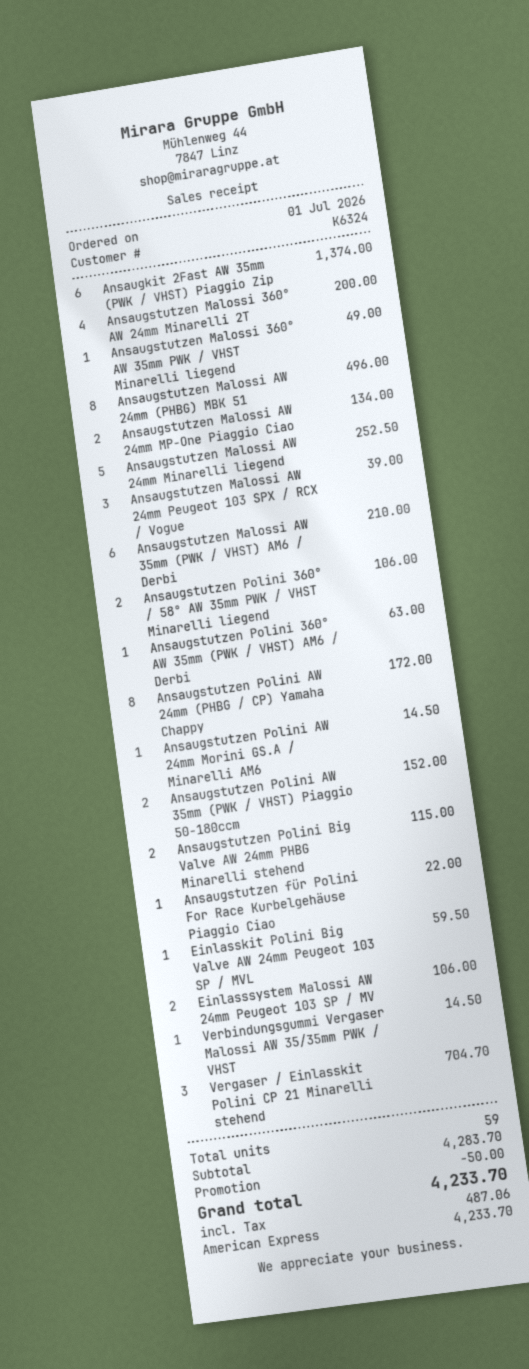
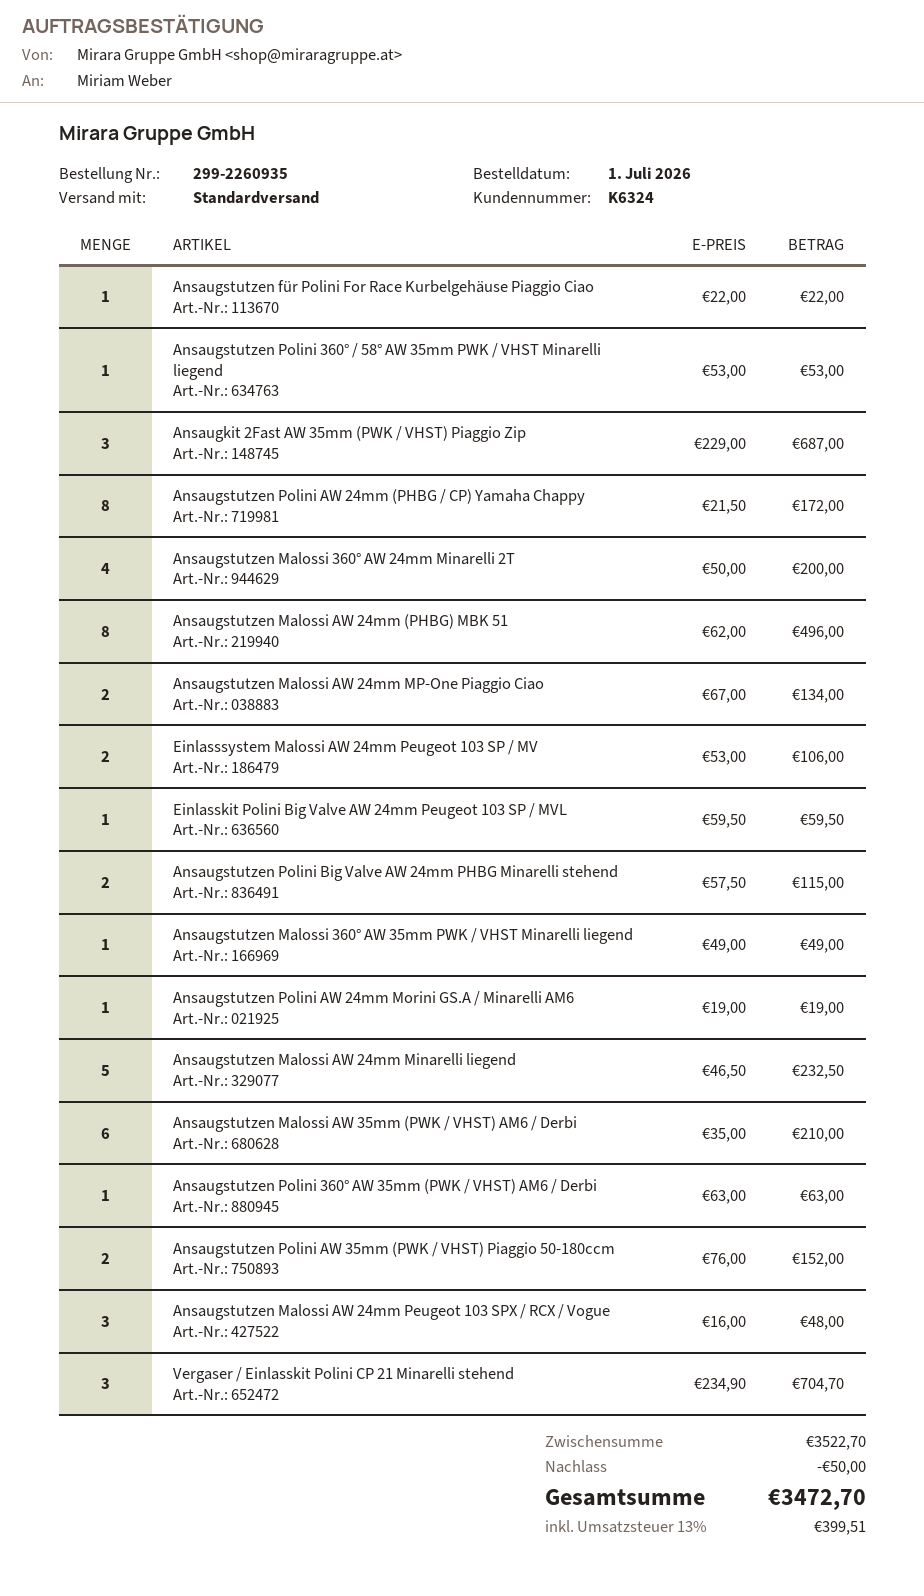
Ansaugkit 2Fast AW 35mm (PWK / VHST) Piaggio Zip: 6 for 1374.00 -> 3 for 687.00
Ansaugstutzen Malossi AW 24mm Minarelli liegend: 5 for 252.50 -> 5 for 232.50
Ansaugstutzen Malossi AW 24mm Peugeot 103 SPX / RCX / Vogue: 3 for 39.00 -> 3 for 48.00
Ansaugstutzen Polini 360° / 58° AW 35mm PWK / VHST Minarelli liegend: 2 for 106.00 -> 1 for 53.00
Ansaugstutzen Polini AW 24mm Morini GS.A / Minarelli AM6: 1 for 14.50 -> 1 for 19.00
Verbindungsgummi Vergaser Malossi AW 35/35mm PWK / VHST: 1 for 14.50 -> none
subtotal: 4283.70 -> 3522.70
tax: 487.06 -> 399.51
total: 4233.70 -> 3472.70

